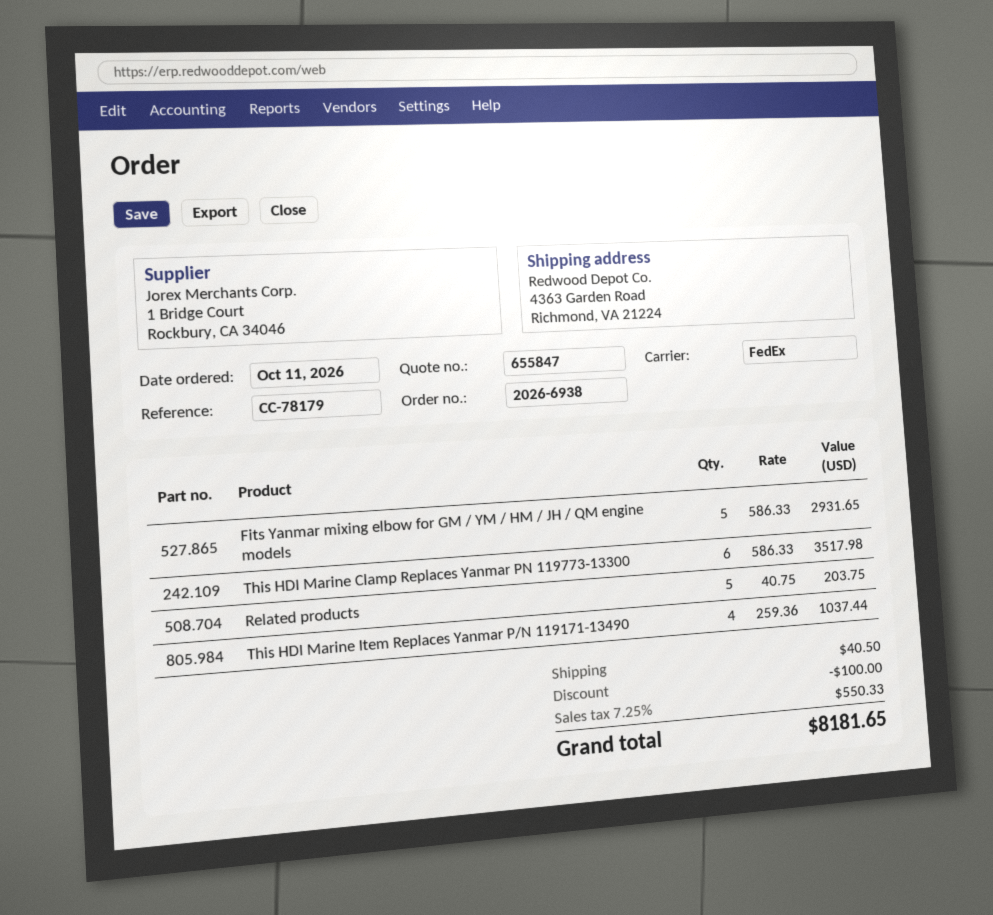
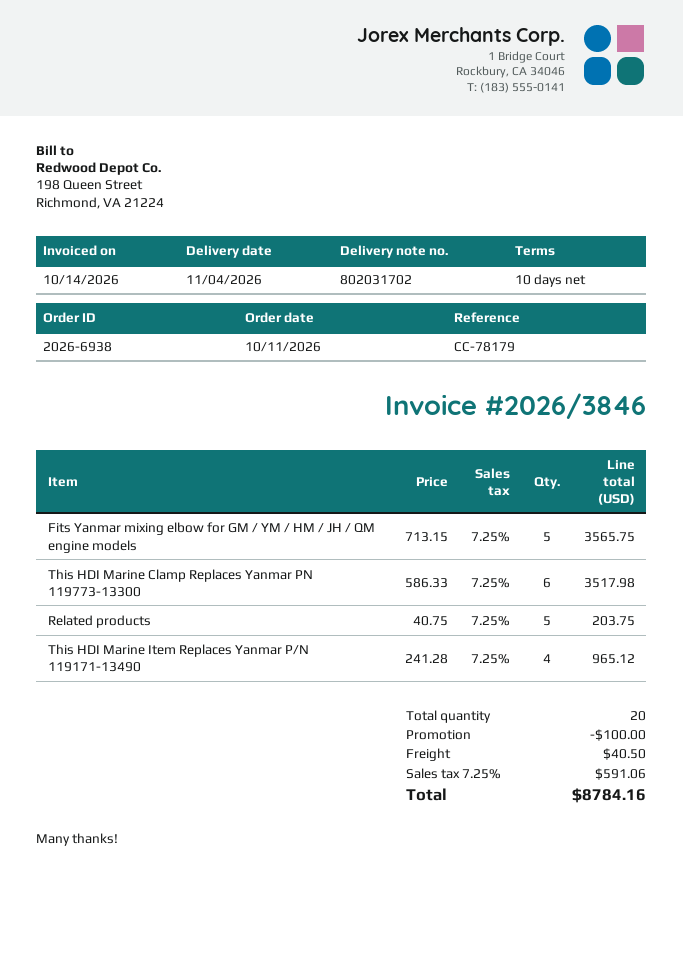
Fits Yanmar mixing elbow for GM / YM / HM / JH / QM engine models: 5 x 586.33 = 2931.65 -> 5 x 713.15 = 3565.75
This HDI Marine Item Replaces Yanmar P/N 119171-13490: 4 x 259.36 = 1037.44 -> 4 x 241.28 = 965.12
tax: 7.25% = 550.33 -> 7.25% = 591.06
total: 8181.65 -> 8784.16

